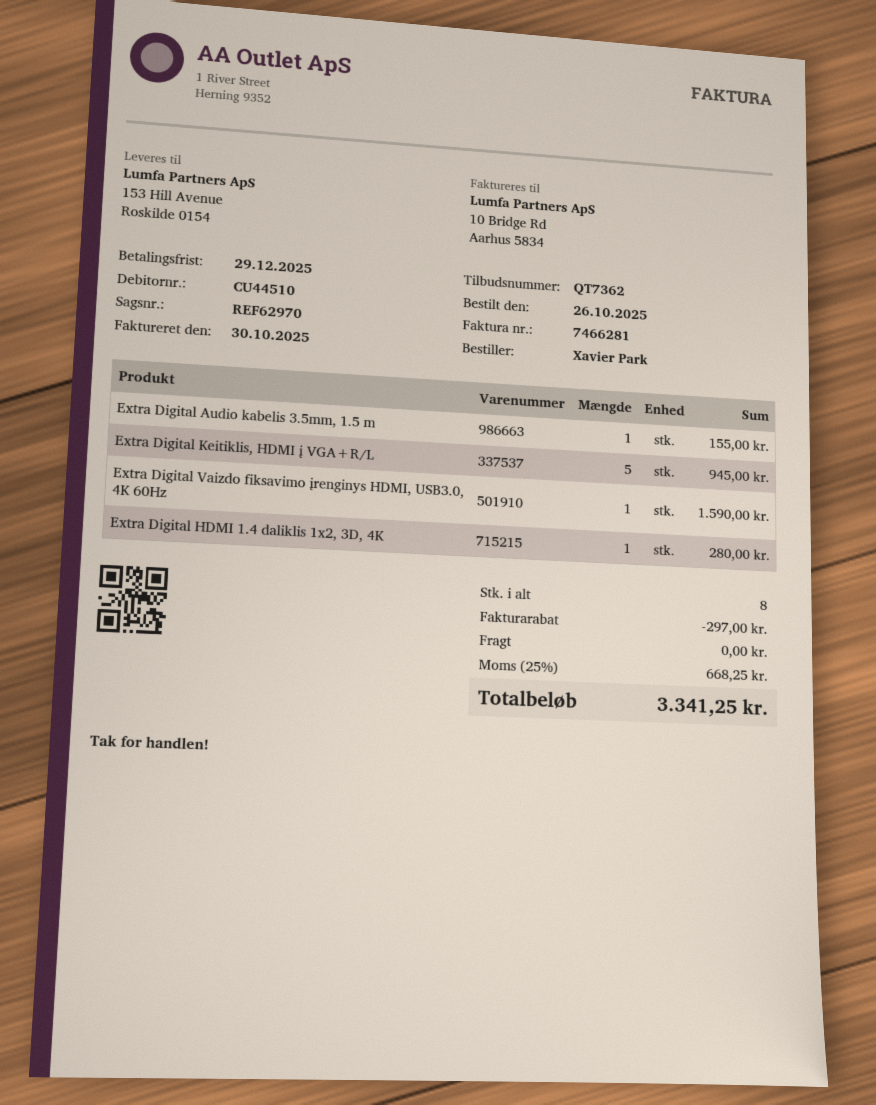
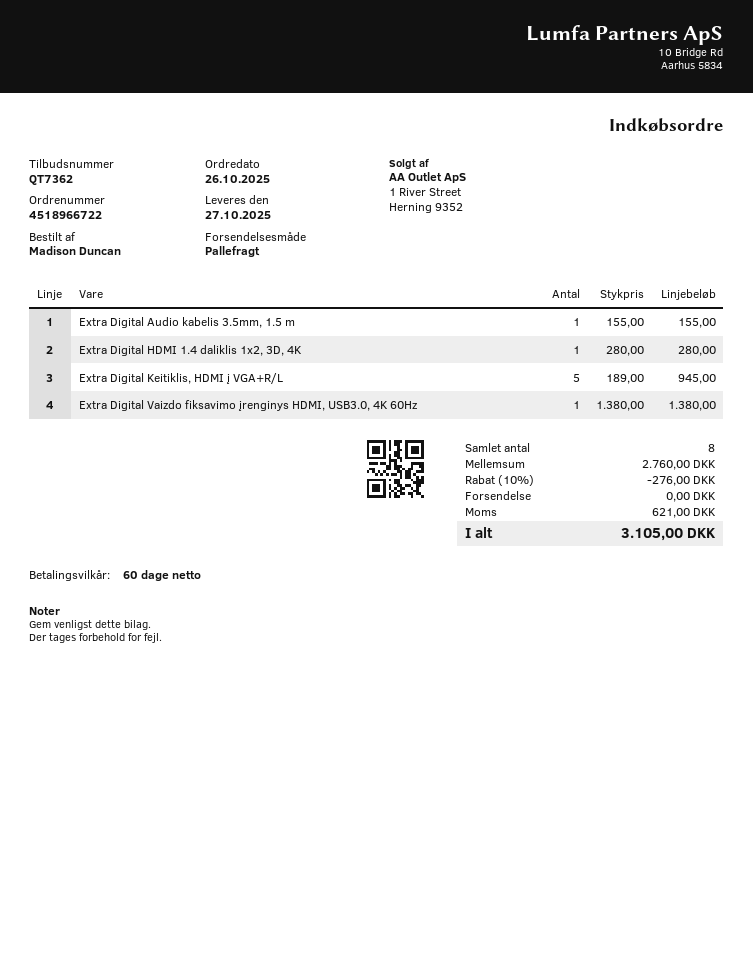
ordered by: Xavier Park -> Madison Duncan
Extra Digital Vaizdo fiksavimo įrenginys HDMI, USB3.0, 4K 60Hz: 1 for 1590.00 -> 1 for 1380.00
discount: 297.00 -> 276.00
tax: 668.25 -> 621.00
total: 3341.25 -> 3105.00

